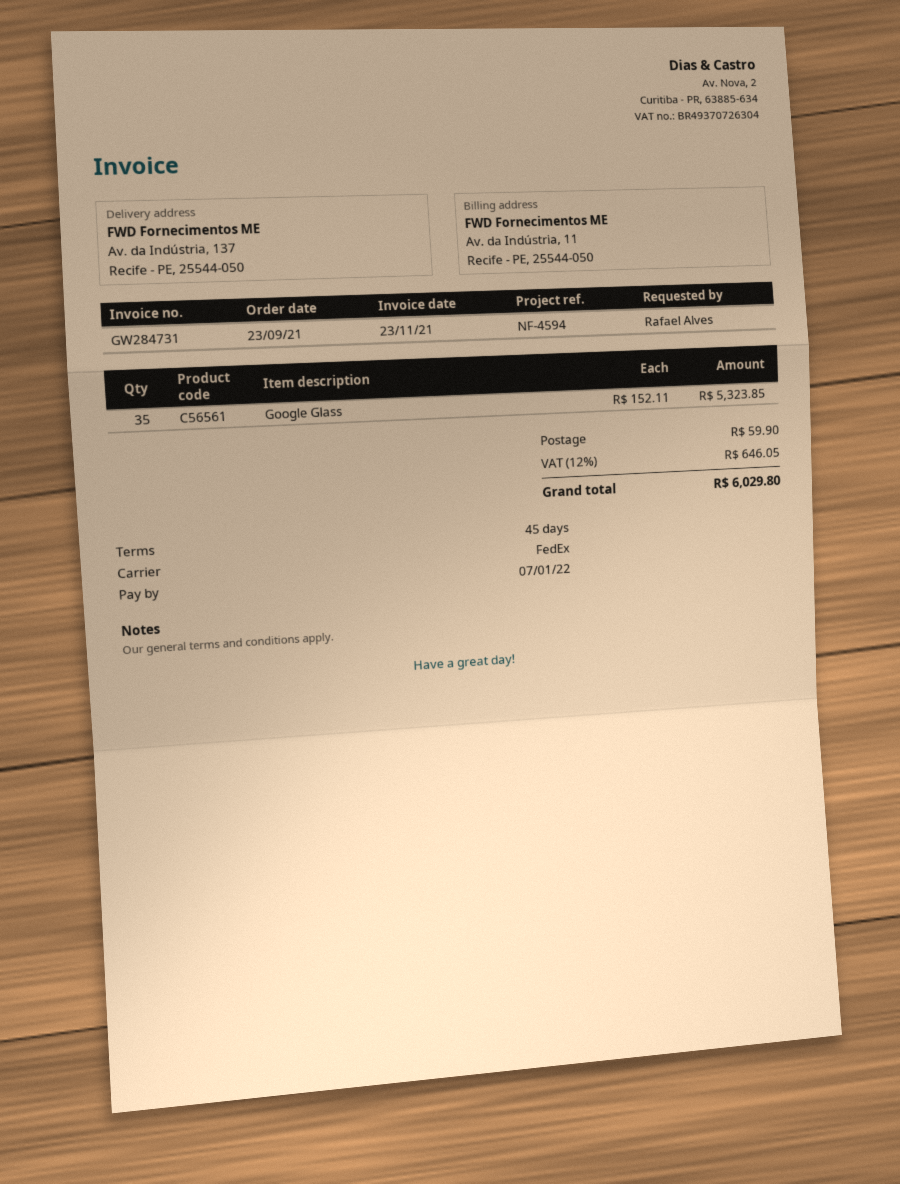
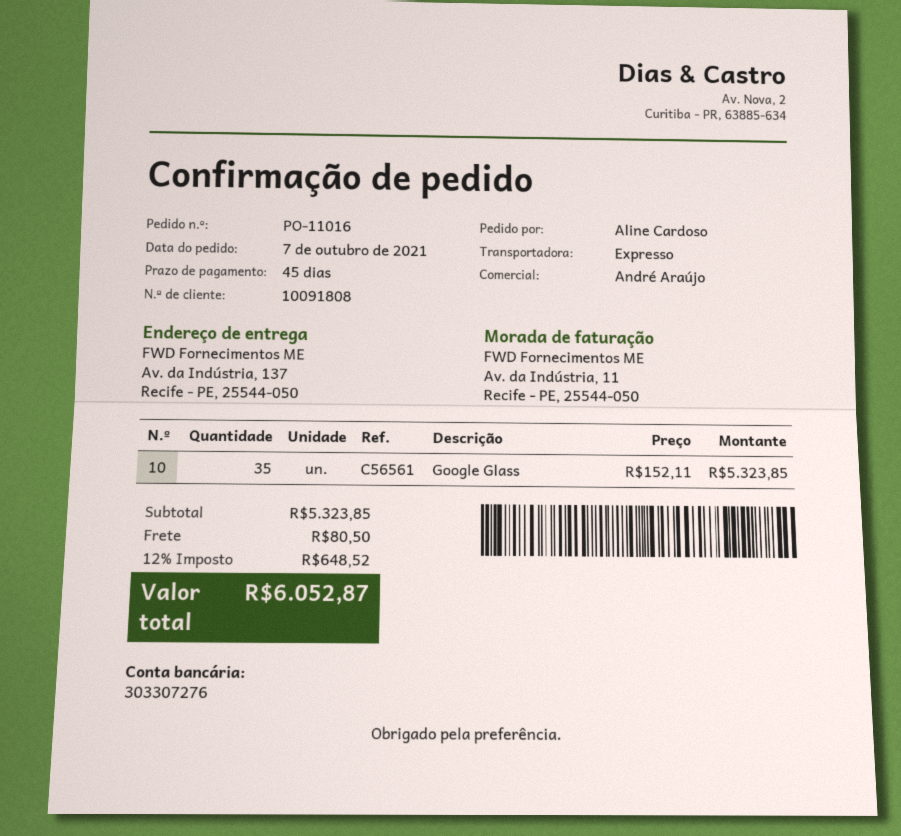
order date: 2021-09-23 -> 2021-10-07
ordered by: Rafael Alves -> Aline Cardoso
shipping method: FedEx -> express
shipping: 59.90 -> 80.50
tax: 12% = 646.05 -> 12% = 648.52
total: 6029.80 -> 6052.87

